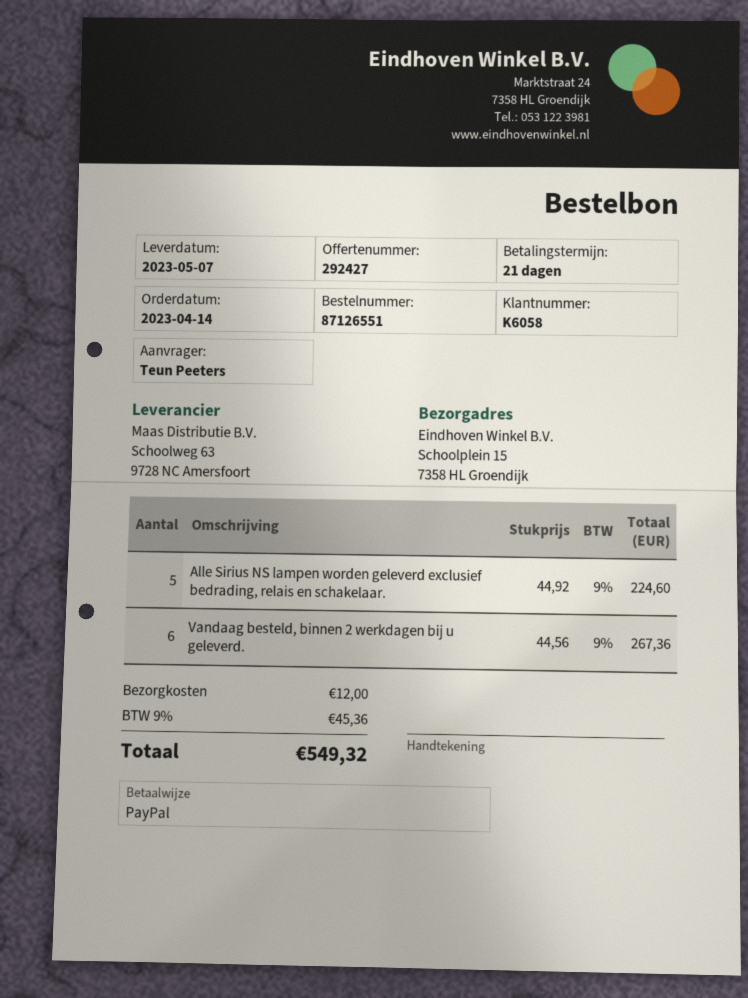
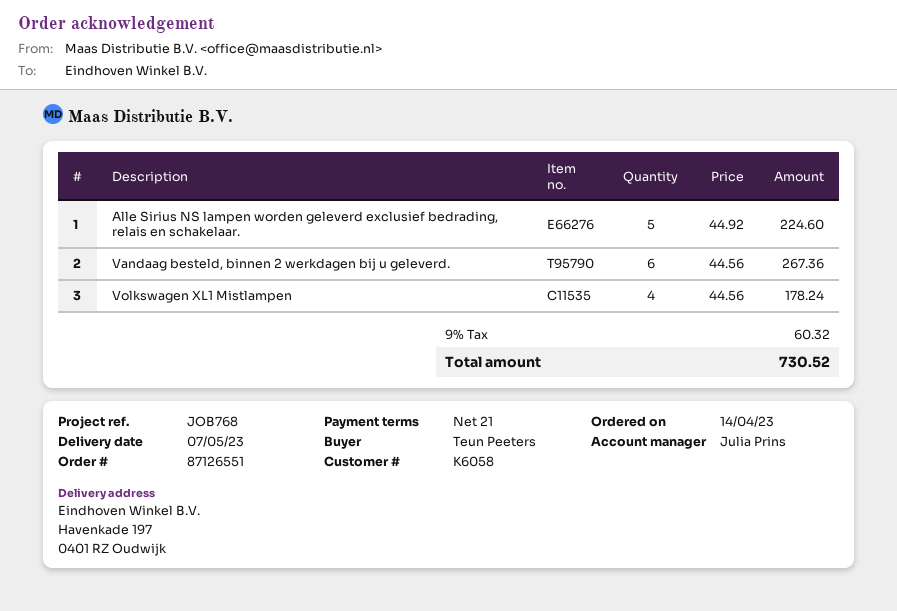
ship to: Schoolplein 15, 7358 HL Groendijk -> Havenkade 197, 0401 RZ Oudwijk
Volkswagen XL1 Mistlampen: none -> 4 x 44.56 = 178.24
shipping: 12.00 -> none
tax: 9% = 45.36 -> 9% = 60.32
total: 549.32 -> 730.52

